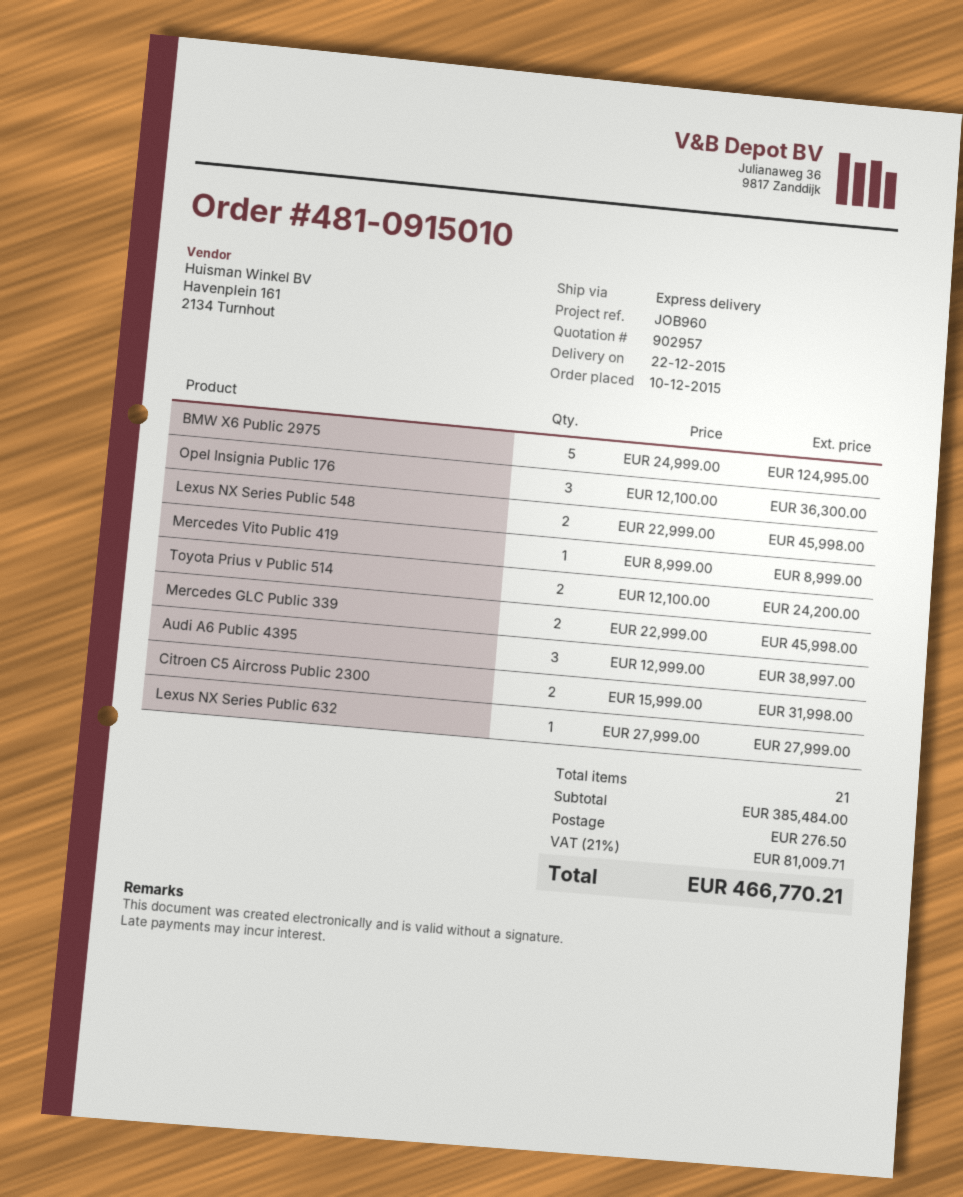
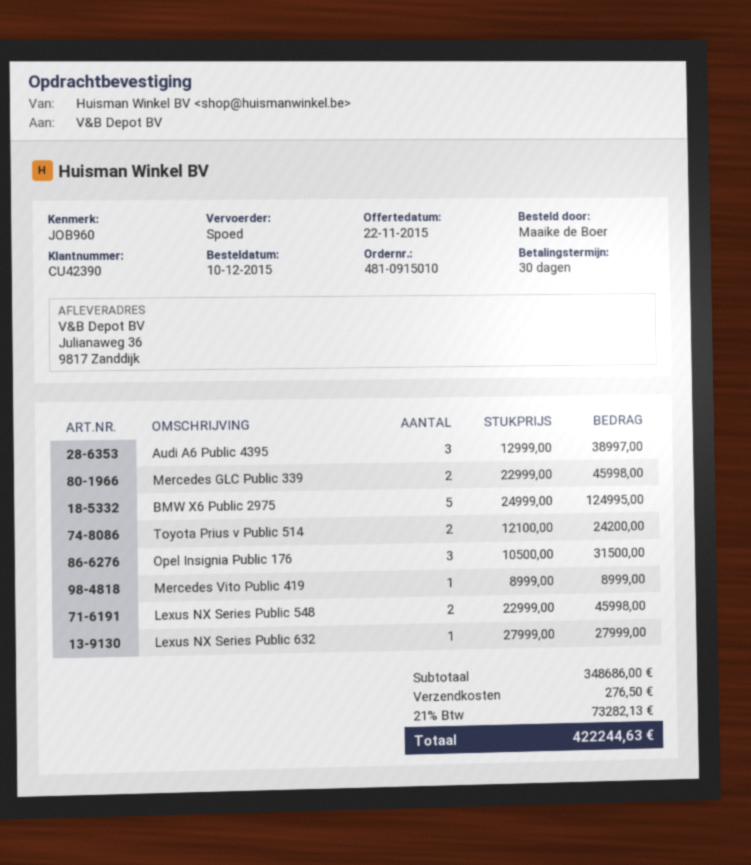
Opel Insignia Public 176: 3 x 12100.00 = 36300.00 -> 3 x 10500.00 = 31500.00
Citroen C5 Aircross Public 2300: 2 x 15999.00 = 31998.00 -> none
subtotal: 385484.00 -> 348686.00
tax: 21% = 81009.71 -> 21% = 73282.13
total: 466770.21 -> 422244.63

